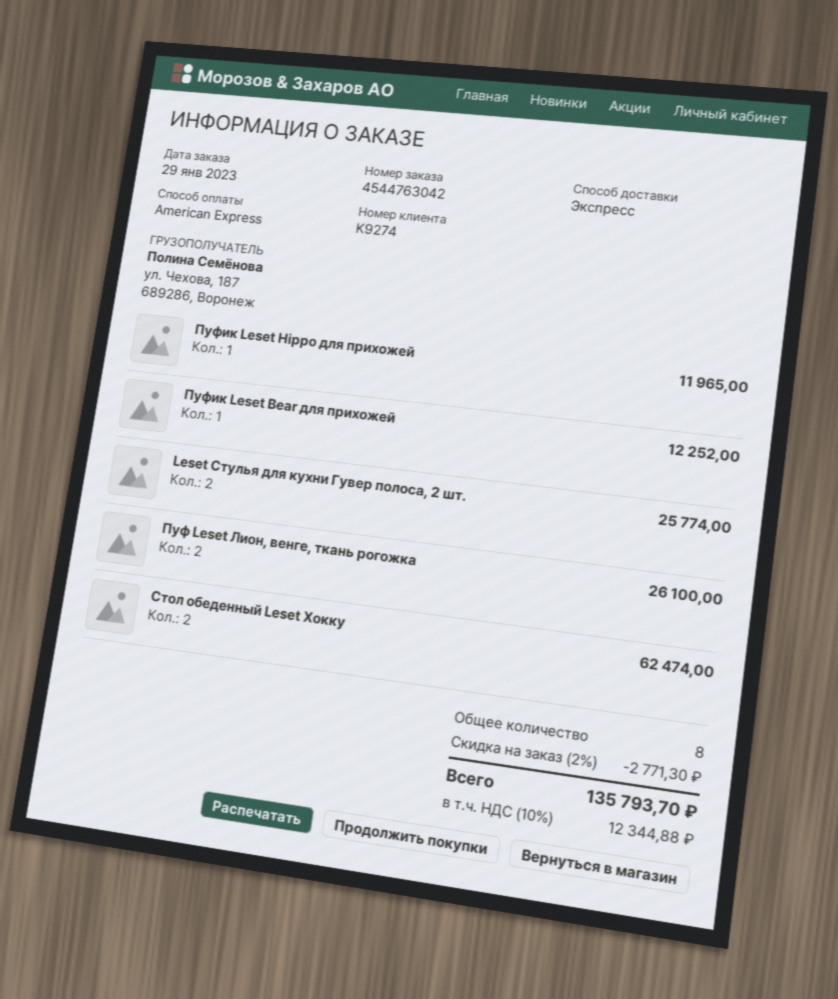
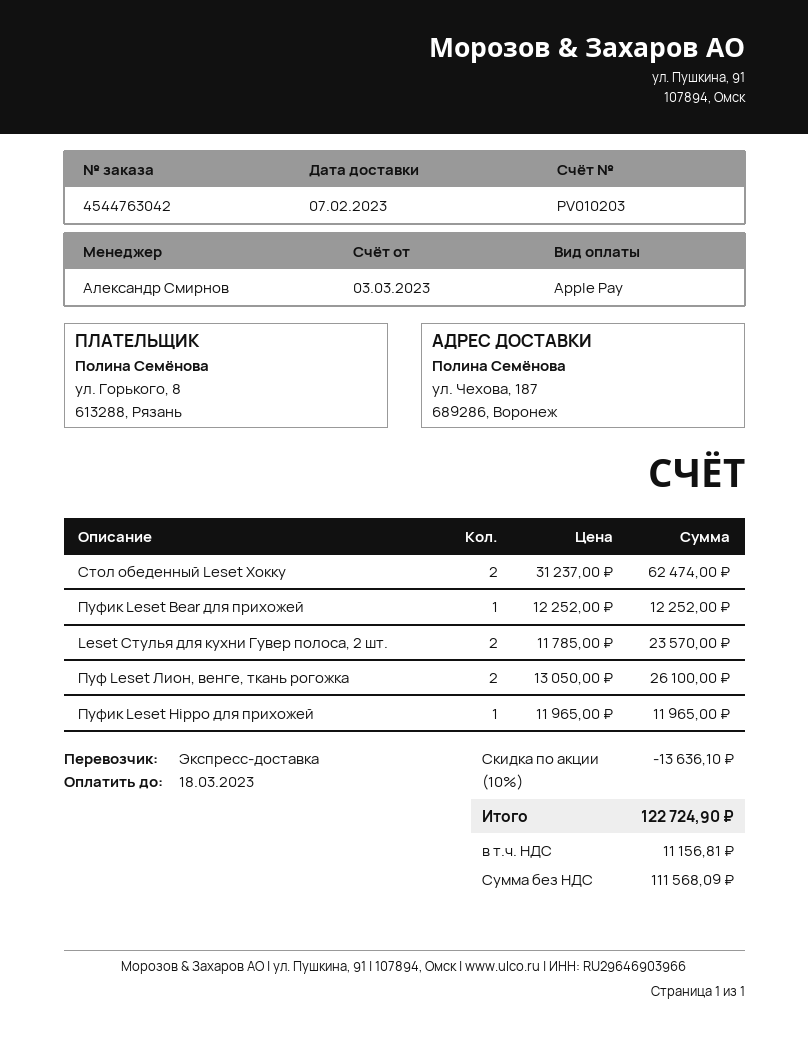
payment method: American Express -> Apple Pay
Leset Стулья для кухни Гувер полоса, 2 шт.: 2 for 25774.00 -> 2 for 23570.00
discount: 2% = 2771.30 -> 10% = 13636.10
tax: 12344.88 -> 11156.81
total: 135793.70 -> 122724.90

